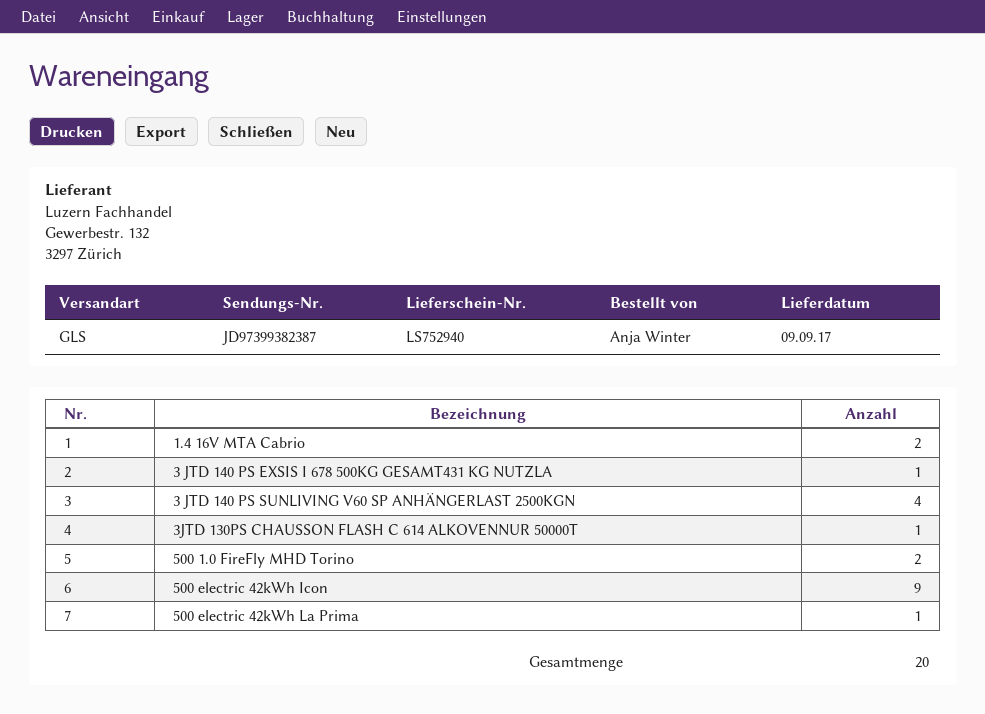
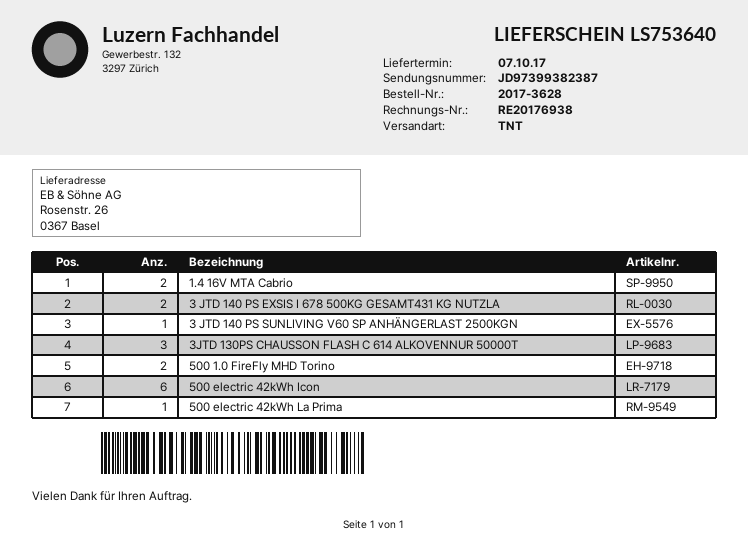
delivery note number: LS752940 -> LS753640
delivery date: 2017-09-09 -> 2017-10-07
shipping method: GLS -> TNT
3 JTD 140 PS EXSIS I 678 500KG GESAMT431 KG NUTZLA: 1 -> 2
3 JTD 140 PS SUNLIVING V60 SP ANHÄNGERLAST 2500KGN: 4 -> 1
3JTD 130PS CHAUSSON FLASH C 614 ALKOVENNUR 50000T: 1 -> 3
500 electric 42kWh Icon: 9 -> 6

